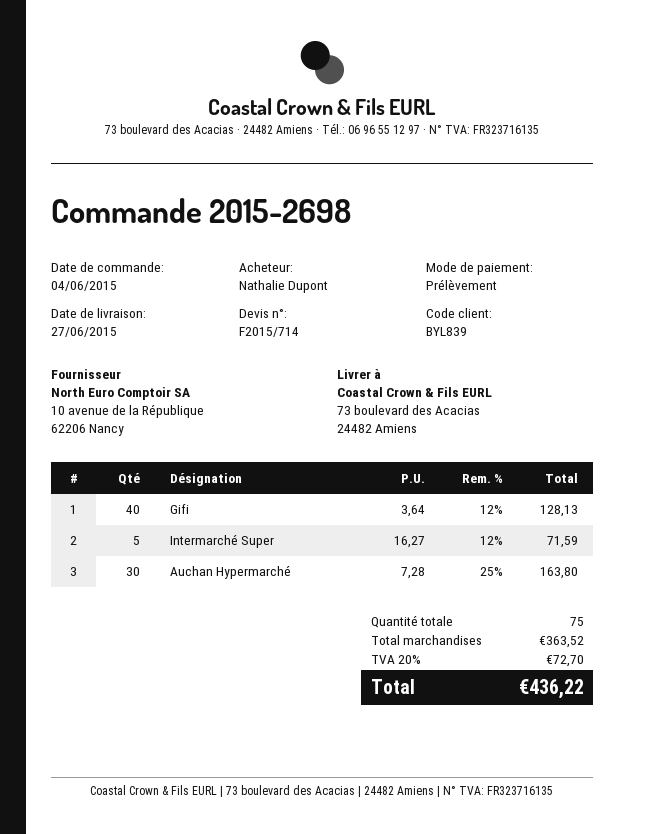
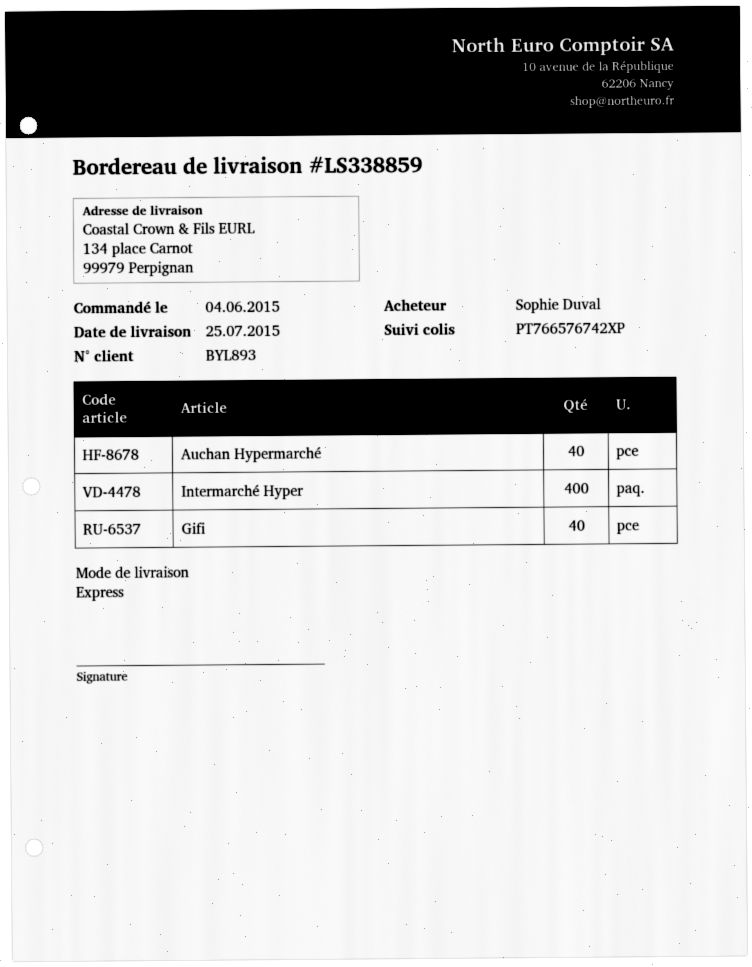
delivery date: 2015-06-27 -> 2015-07-25
customer number: BYL839 -> BYL893
ordered by: Nathalie Dupont -> Sophie Duval
ship to: 73 boulevard des Acacias, 24482 Amiens -> 134 place Carnot, 99979 Perpignan
Intermarché Super: 5 -> none
Auchan Hypermarché: 30 -> 40
Intermarché Hyper: none -> 400

